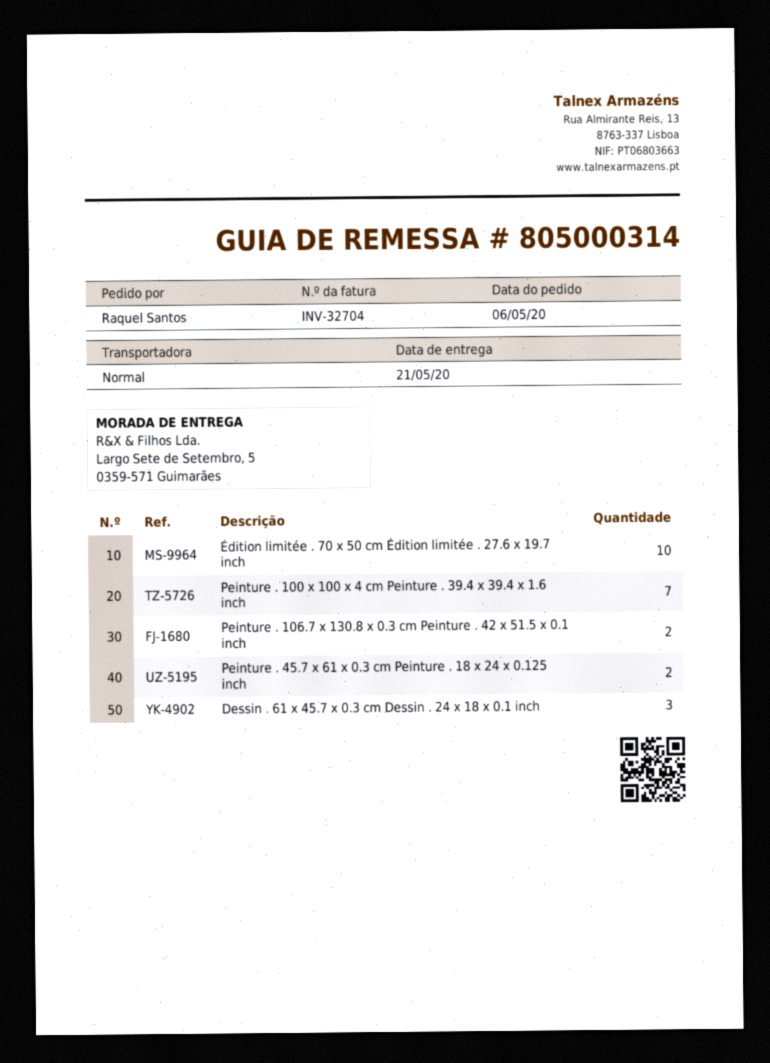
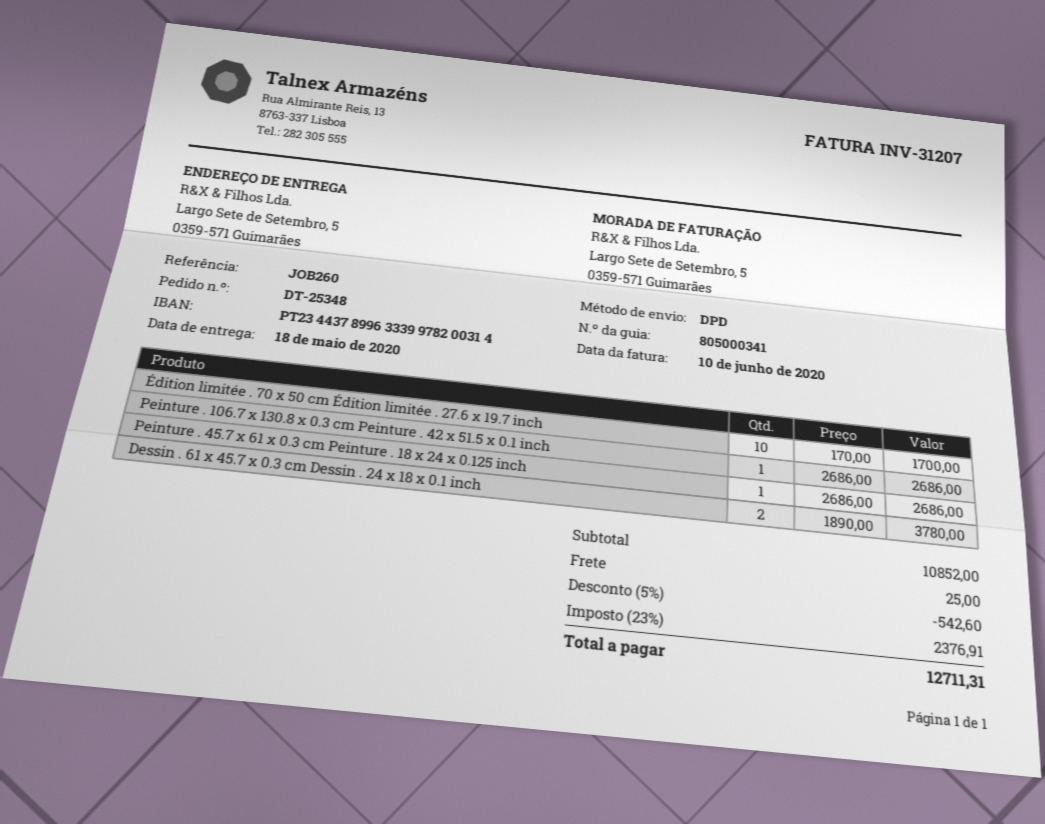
delivery note number: 805000314 -> 805000341
delivery date: 2020-05-21 -> 2020-05-18
invoice number: INV-32704 -> INV-31207
shipping method: standard -> DPD
Peinture . 100 x 100 x 4 cm Peinture . 39.4 x 39.4 x 1.6 inch: 7 -> none
Peinture . 106.7 x 130.8 x 0.3 cm Peinture . 42 x 51.5 x 0.1 inch: 2 -> 1
Peinture . 45.7 x 61 x 0.3 cm Peinture . 18 x 24 x 0.125 inch: 2 -> 1
Dessin . 61 x 45.7 x 0.3 cm Dessin . 24 x 18 x 0.1 inch: 3 -> 2

